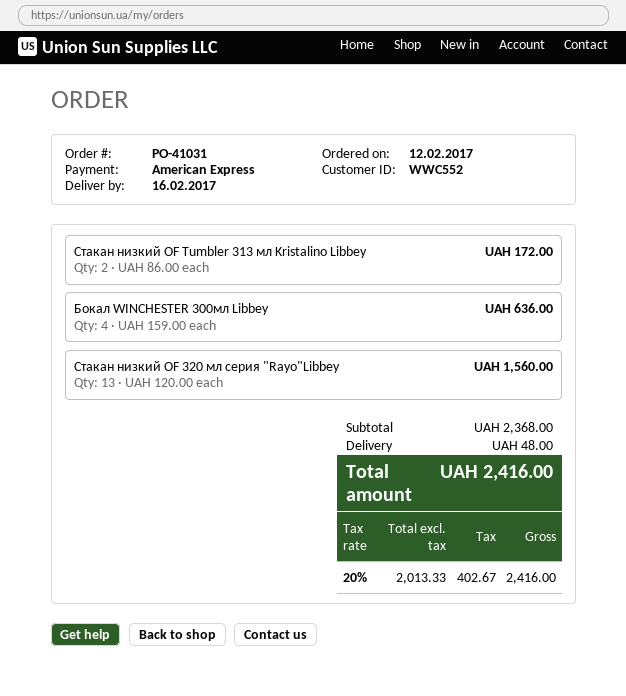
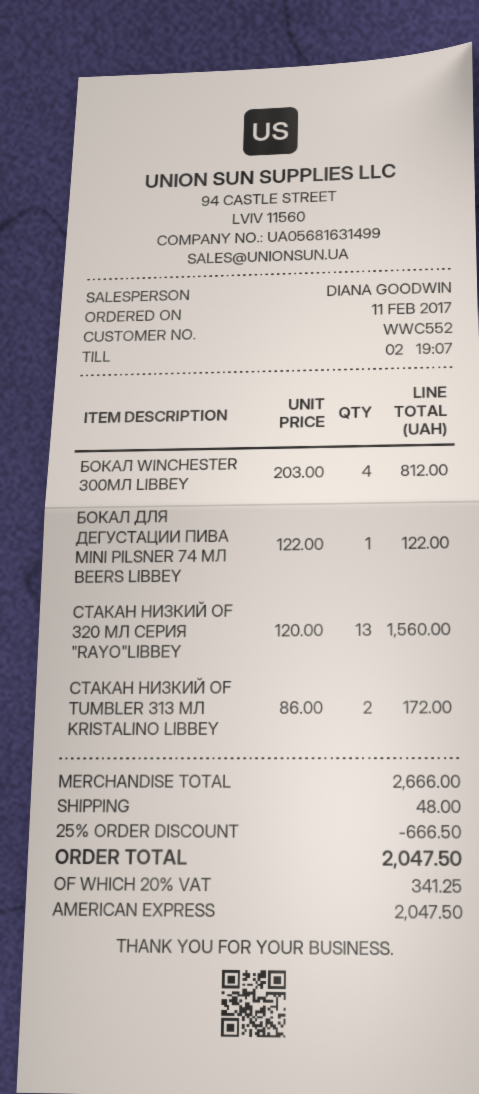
order date: 2017-02-12 -> 2017-02-11
Бокал WINCHESTER 300мл Libbey: 4 x 159.00 = 636.00 -> 4 x 203.00 = 812.00
БОКАЛ ДЛЯ ДЕГУСТАЦИИ ПИВА MINI PILSNER 74 МЛ BEERS LIBBEY: none -> 1 x 122.00 = 122.00
subtotal: 2368.00 -> 2666.00
discount: none -> 25% = 666.50
tax: 20% = 402.67 -> 20% = 341.25
total: 2416.00 -> 2047.50

